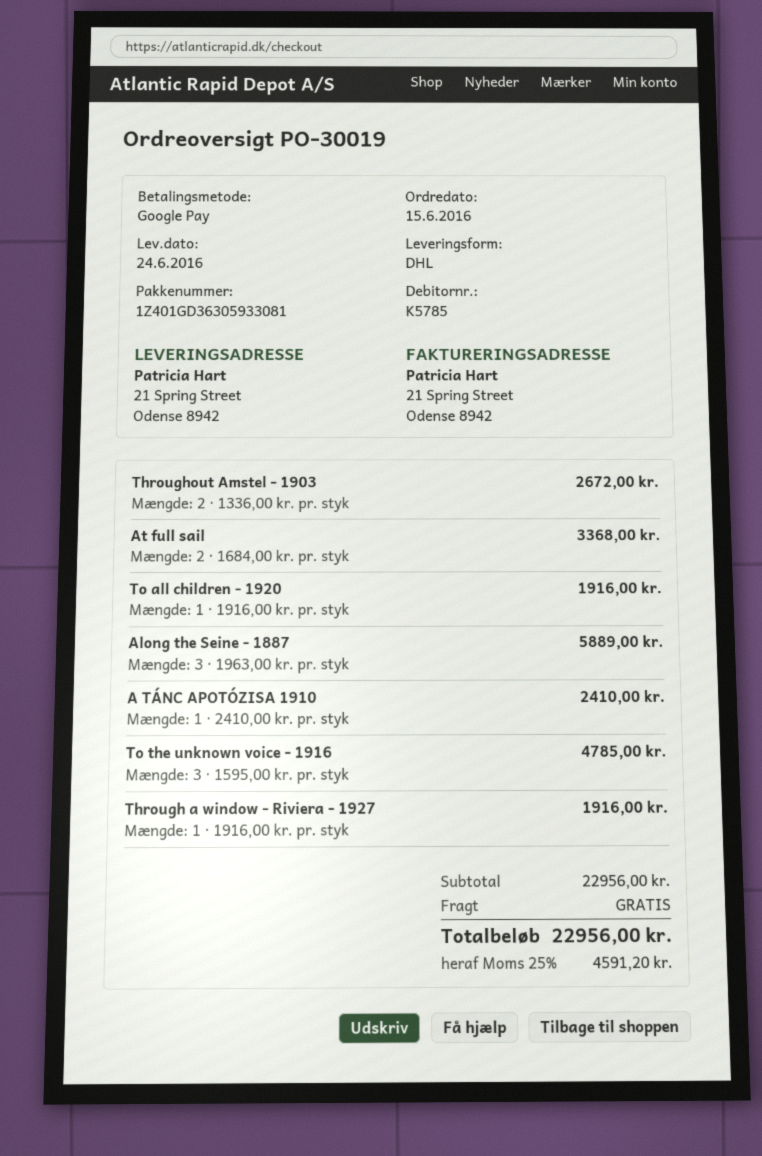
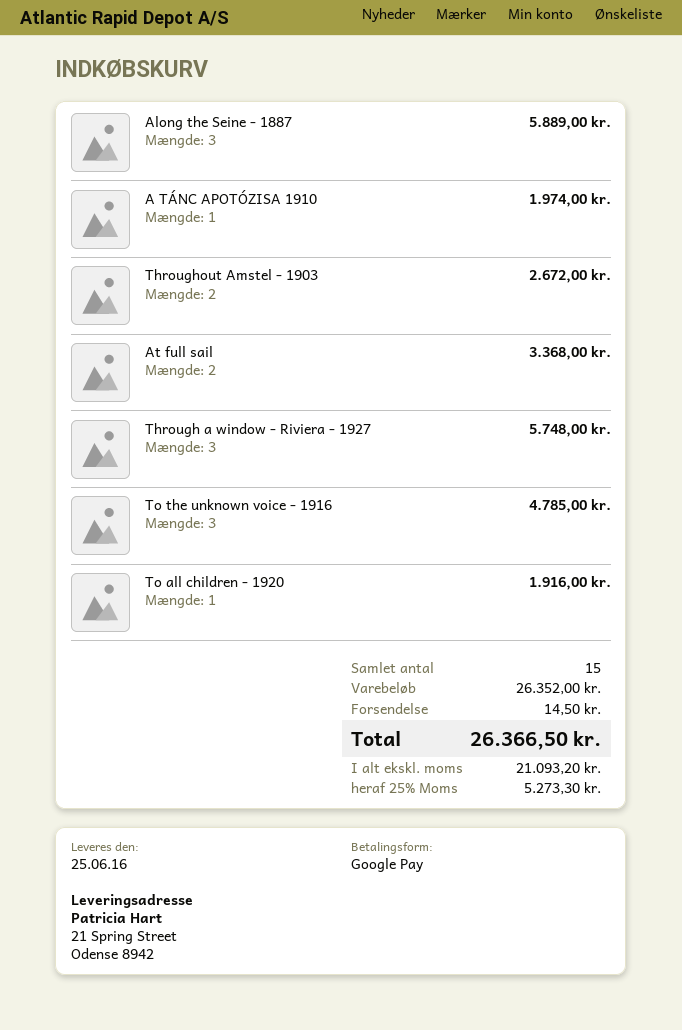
delivery date: 2016-06-24 -> 2016-06-25
A TÁNC APOTÓZISA 1910: 1 for 2410.00 -> 1 for 1974.00
Through a window - Riviera - 1927: 1 for 1916.00 -> 3 for 5748.00
subtotal: 22956.00 -> 26352.00
shipping: 0.00 -> 14.50
tax: 25% = 4591.20 -> 25% = 5273.30
total: 22956.00 -> 26366.50

